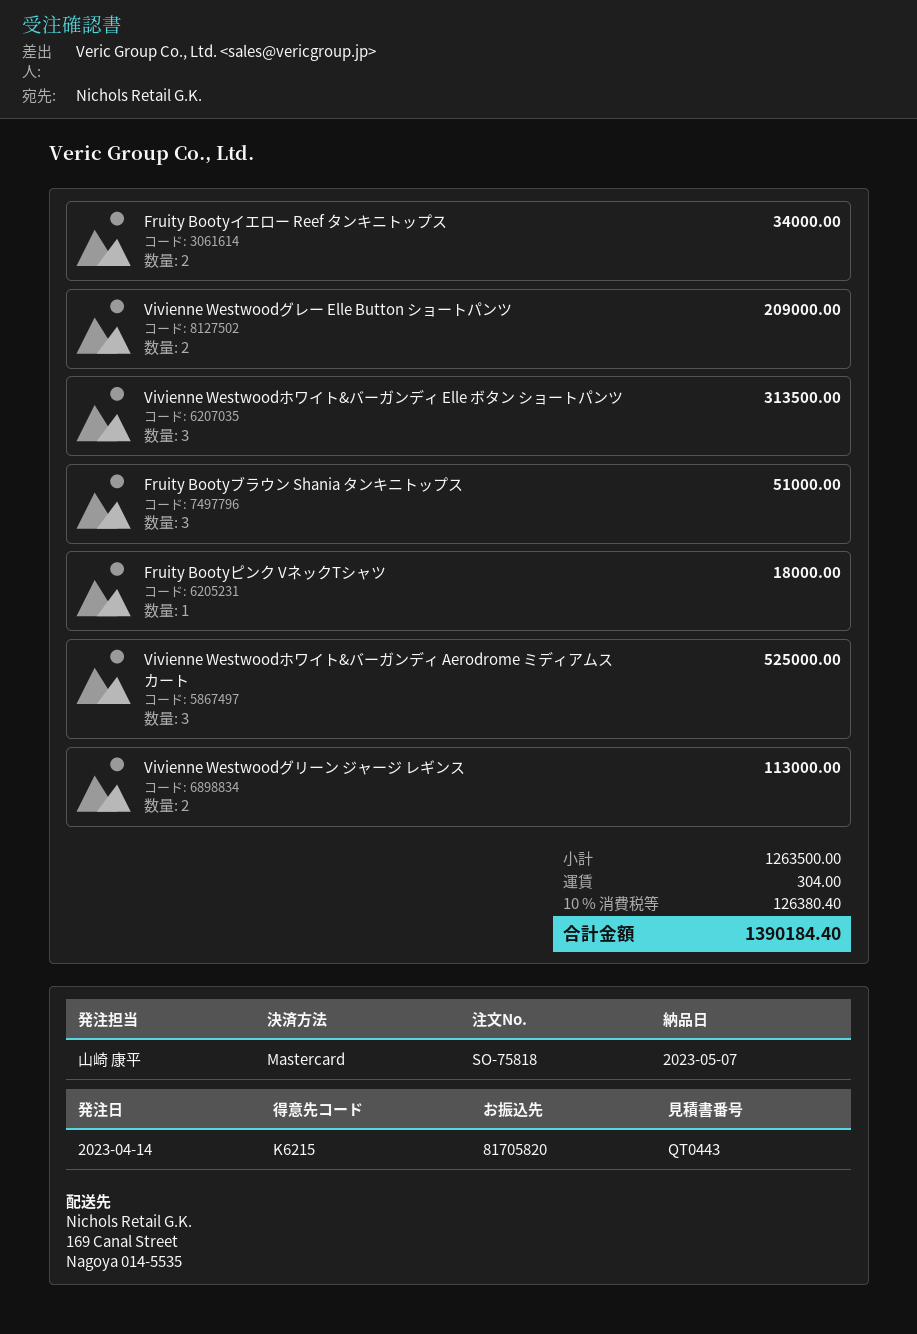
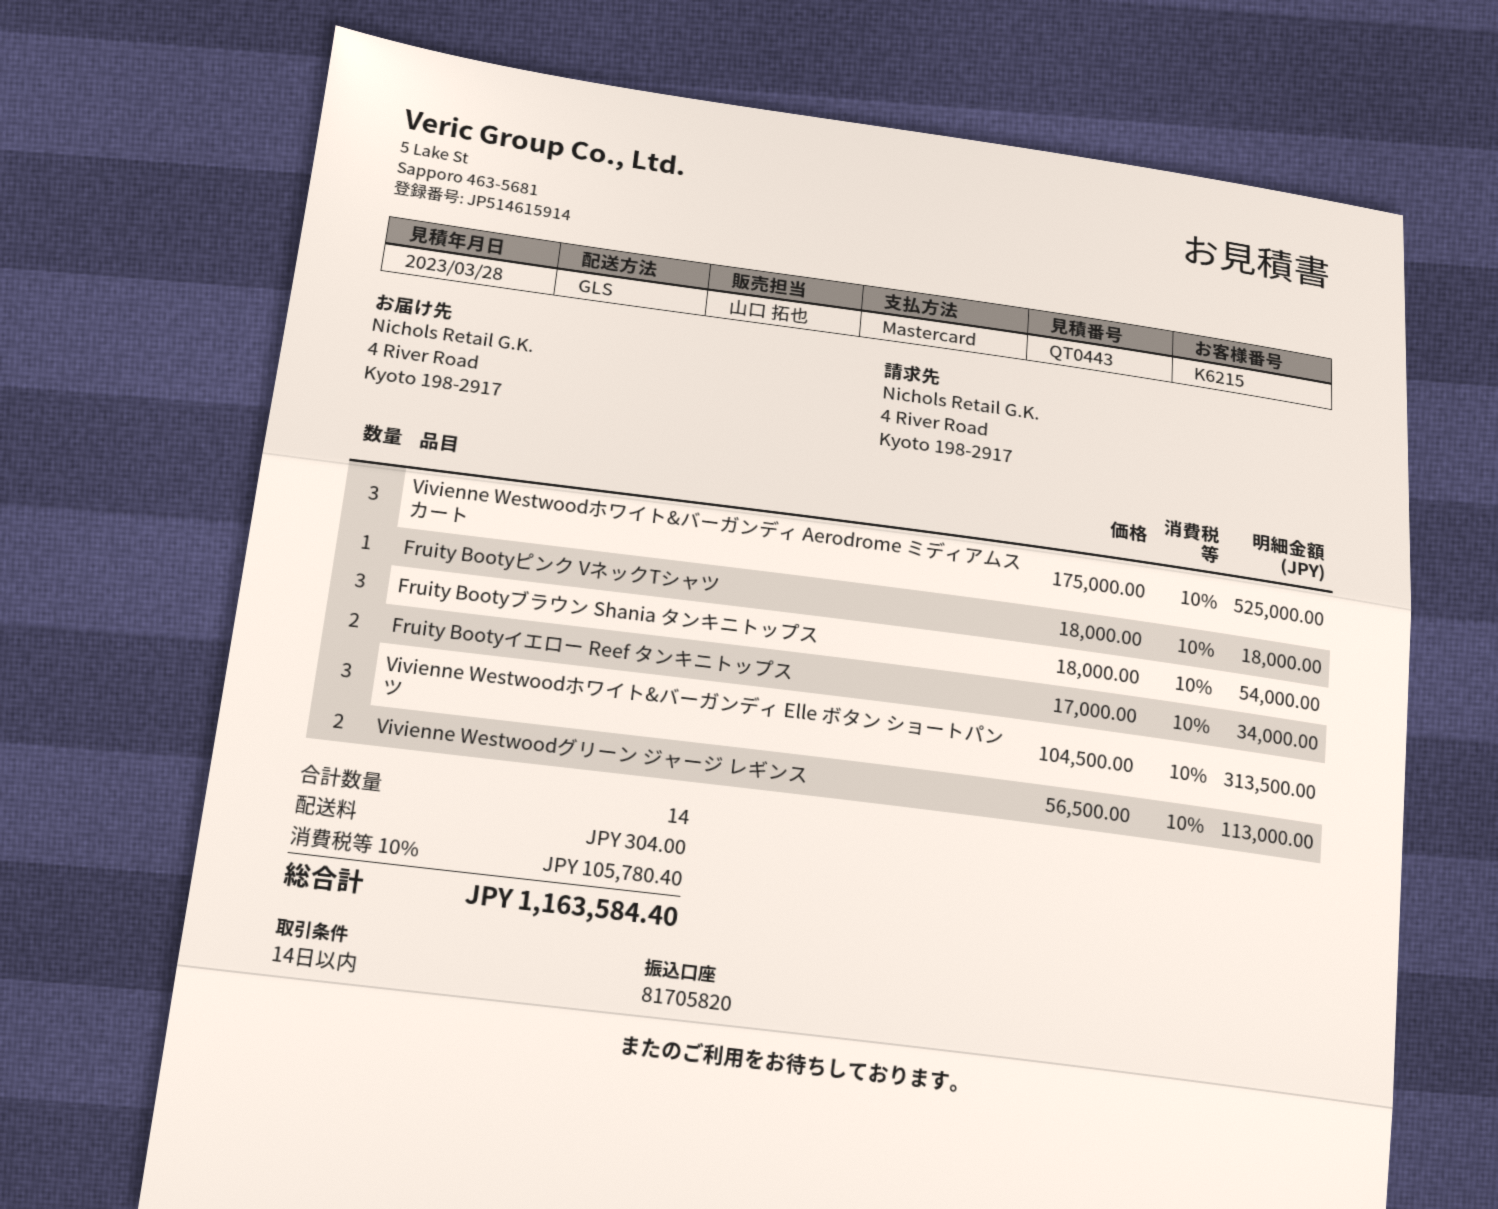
ship to: 169 Canal Street, Nagoya 014-5535 -> 4 River Road, Kyoto 198-2917
Vivienne Westwoodグレー Elle Button ショートパンツ: 2 for 209000.00 -> none
Fruity Bootyブラウン Shania タンキニトップス: 3 for 51000.00 -> 3 for 54000.00
tax: 10% = 126380.40 -> 10% = 105780.40
total: 1390184.40 -> 1163584.40

